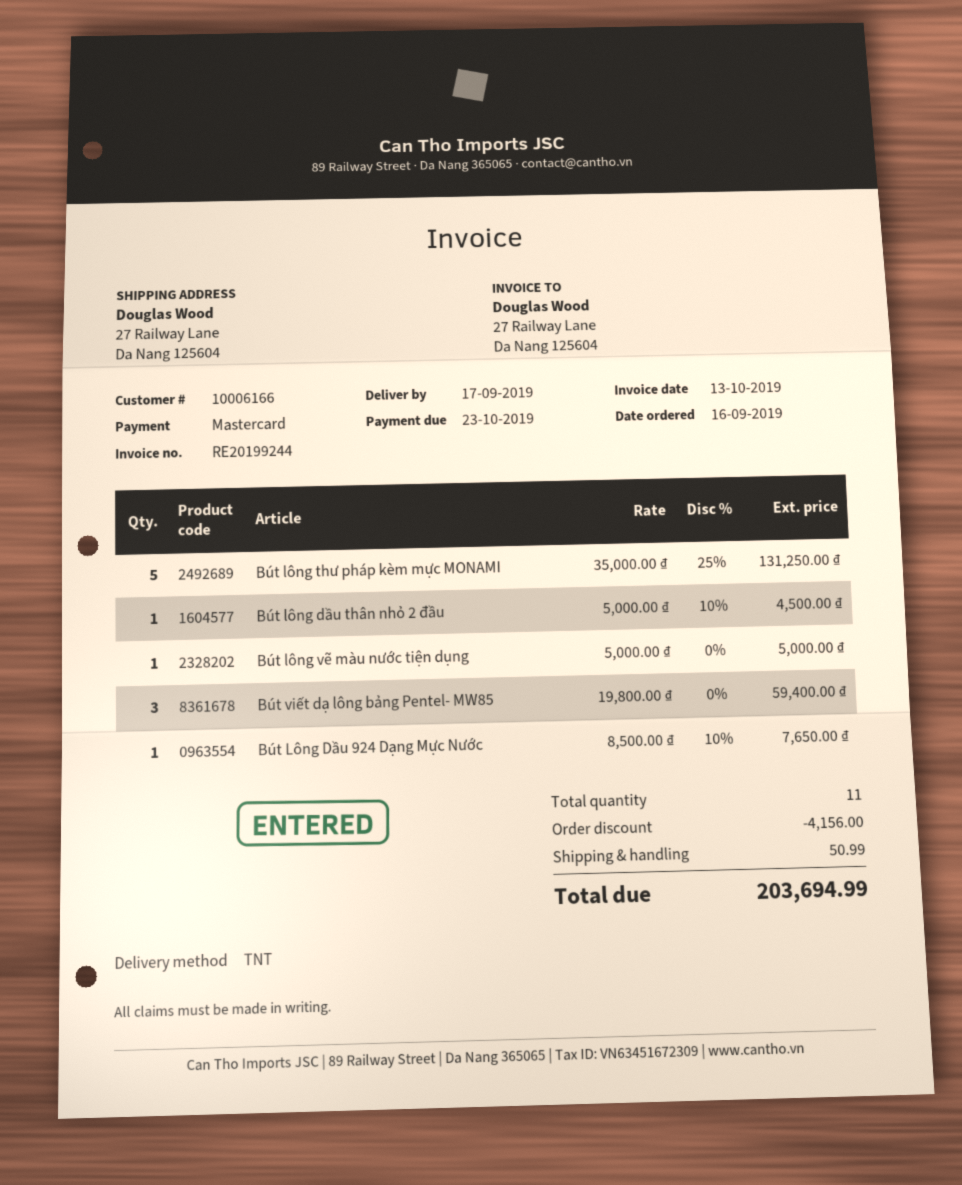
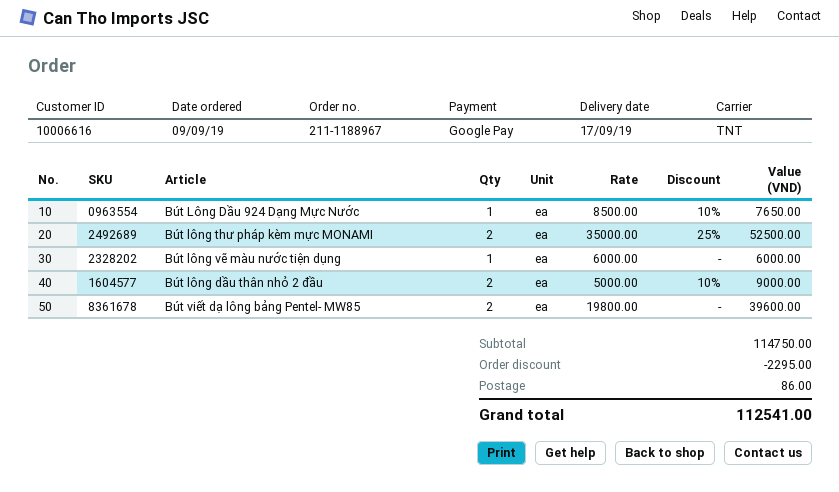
order date: 2019-09-16 -> 2019-09-09
customer number: 10006166 -> 10006616
payment method: Mastercard -> Google Pay
Bút lông thư pháp kèm mực MONAMI: 5 x 35000.00 - 25% = 131250.00 -> 2 x 35000.00 - 25% = 52500.00
Bút lông dầu thân nhỏ 2 đầu: 1 x 5000.00 - 10% = 4500.00 -> 2 x 5000.00 - 10% = 9000.00
Bút lông vẽ màu nước tiện dụng: 1 x 5000.00 = 5000.00 -> 1 x 6000.00 = 6000.00
Bút viết dạ lông bảng Pentel- MW85: 3 x 19800.00 = 59400.00 -> 2 x 19800.00 = 39600.00
discount: 4156.00 -> 2295.00
shipping: 50.99 -> 86.00
total: 203694.99 -> 112541.00

